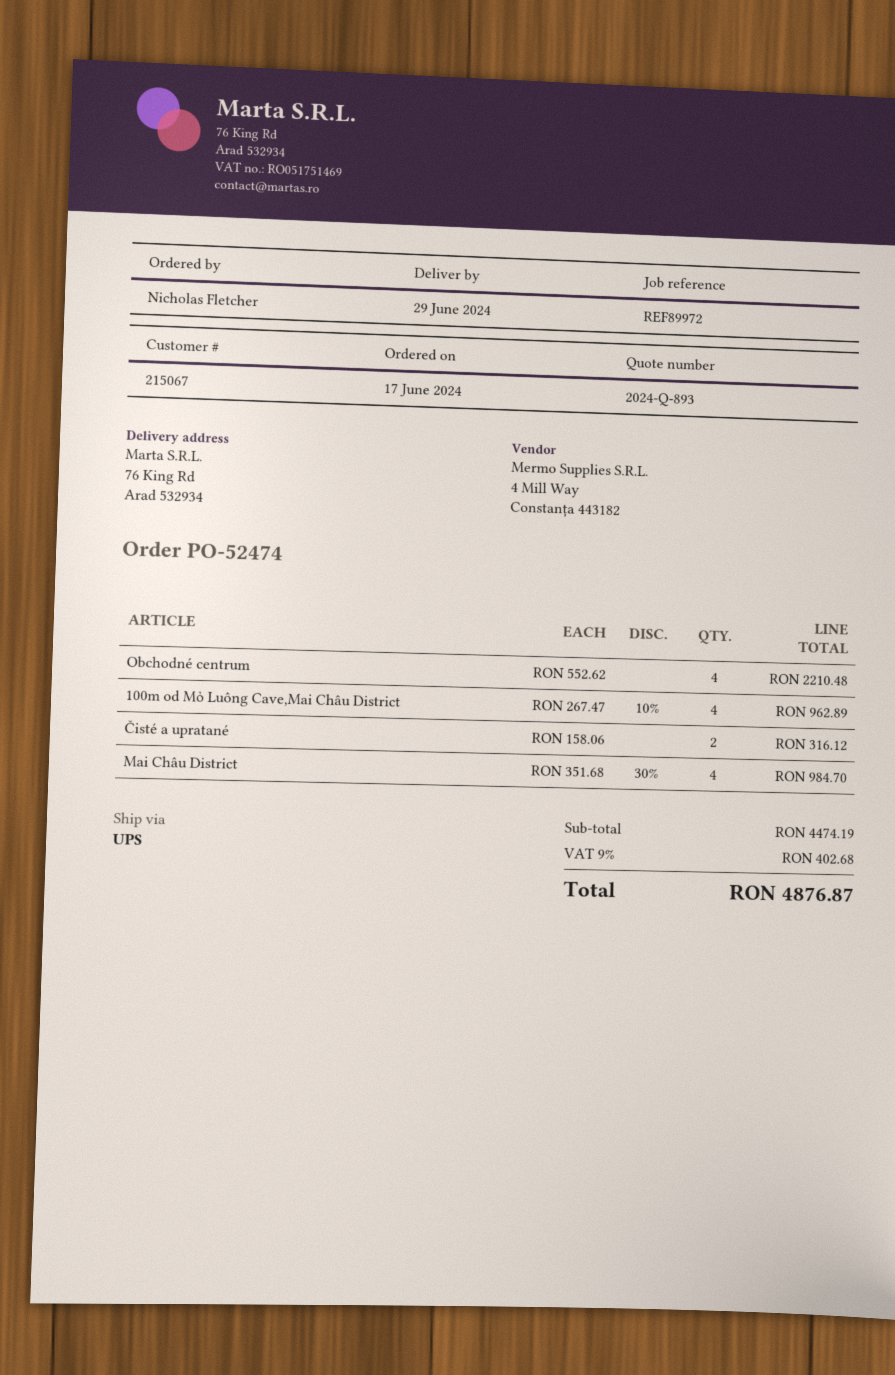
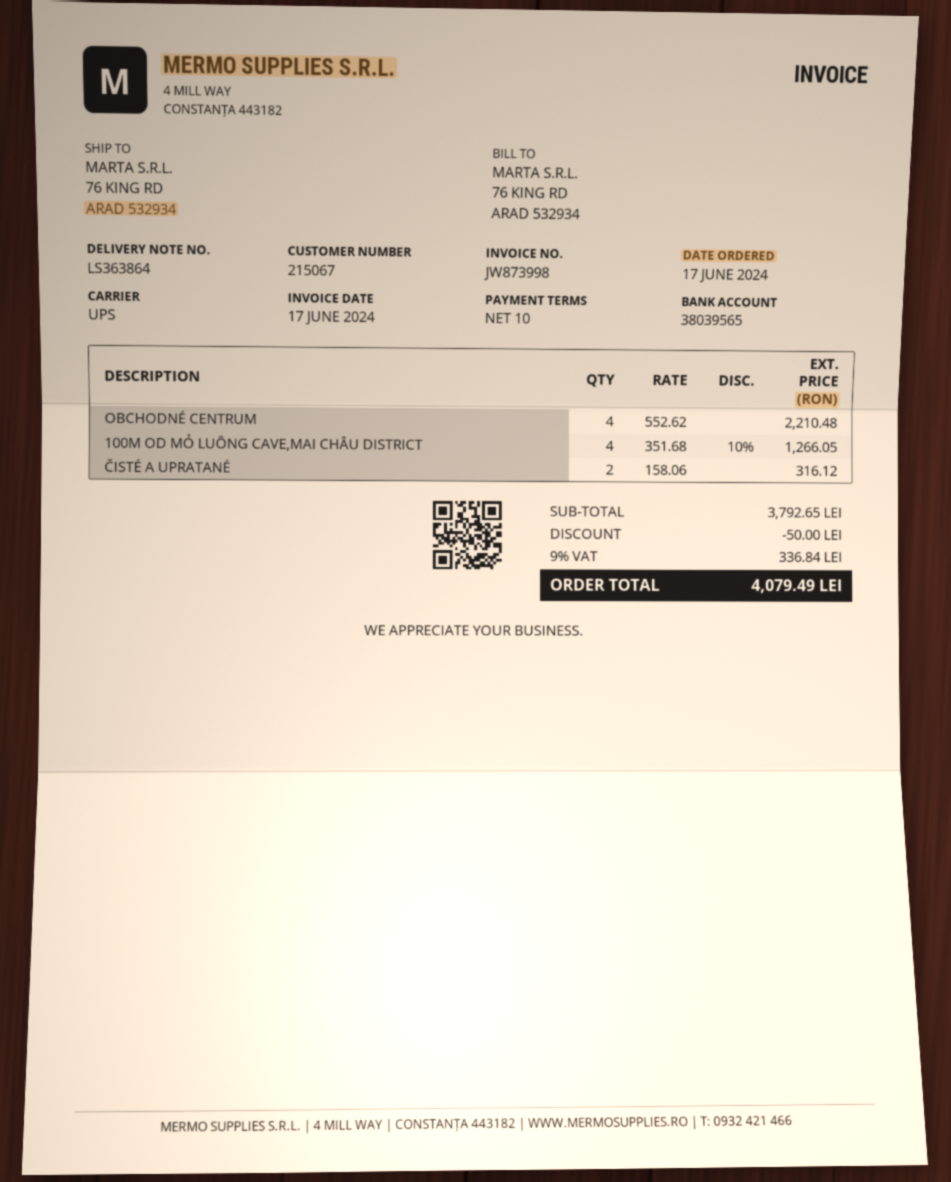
100m od Mỏ Luông Cave,Mai Châu District: 4 x 267.47 - 10% = 962.89 -> 4 x 351.68 - 10% = 1266.05
Mai Châu District: 4 x 351.68 - 30% = 984.70 -> none
subtotal: 4474.19 -> 3792.65
discount: none -> 50.00
tax: 9% = 402.68 -> 9% = 336.84
total: 4876.87 -> 4079.49

